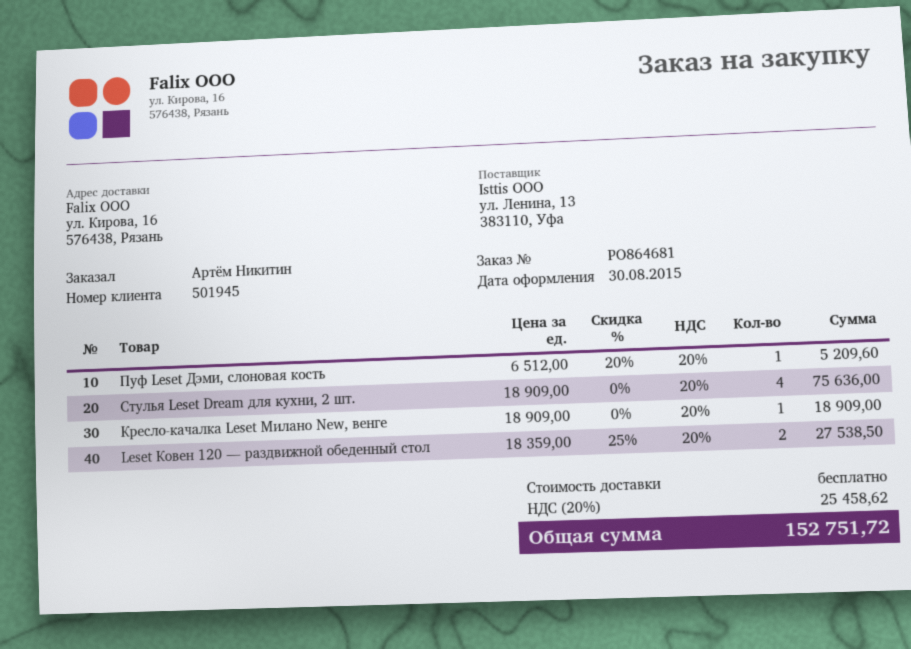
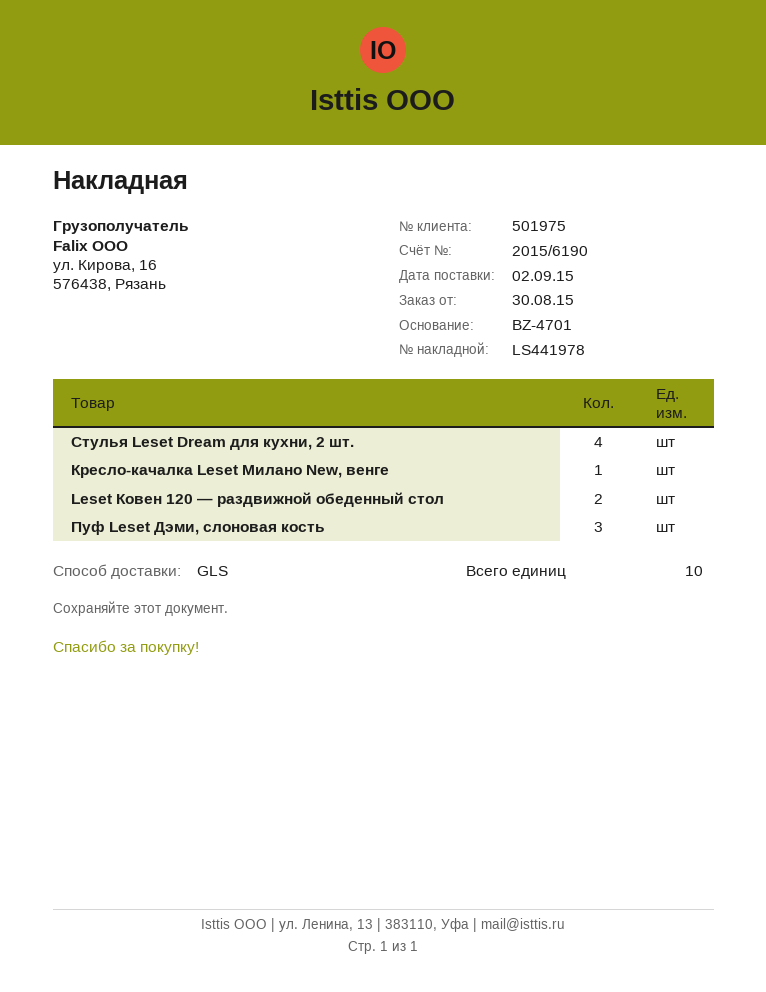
customer number: 501945 -> 501975
Пуф Leset Дэми, слоновая кость: 1 -> 3

